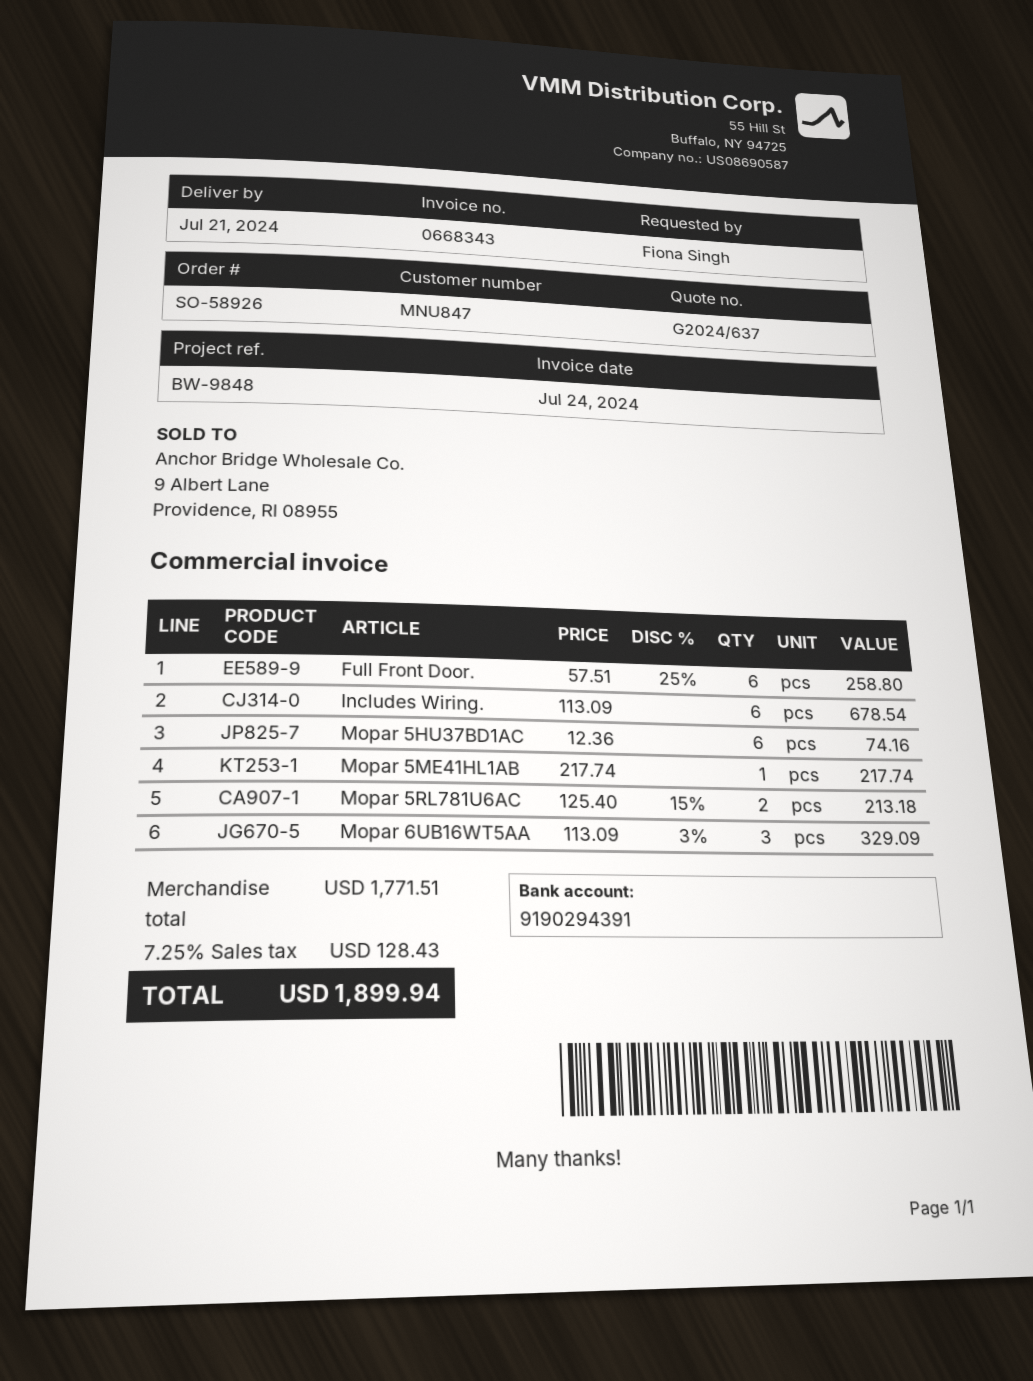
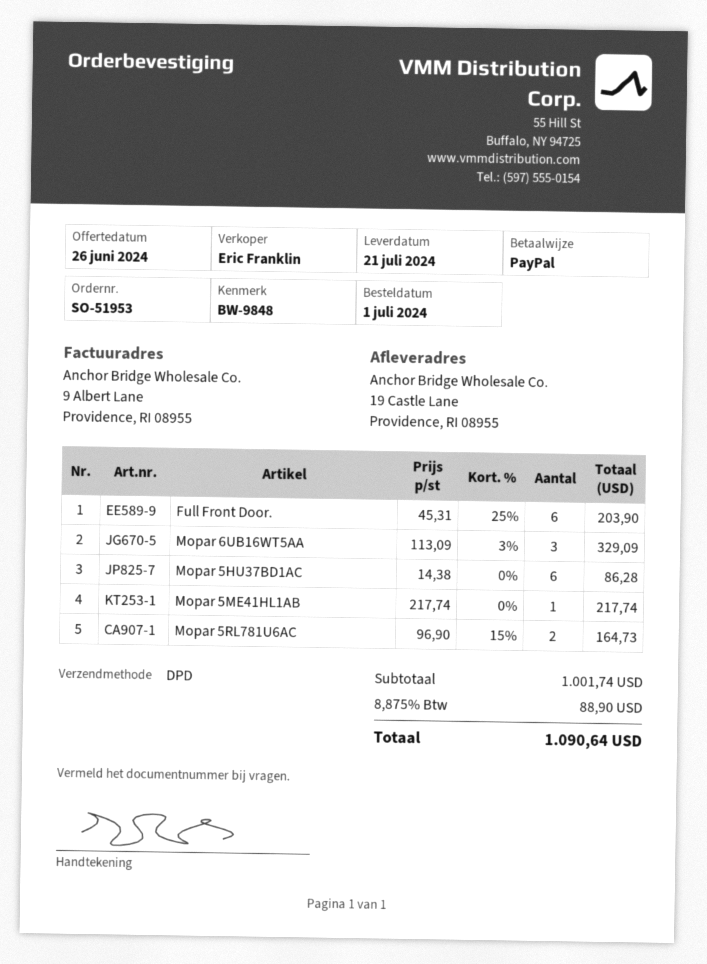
order number: SO-58926 -> SO-51953
Full Front Door.: 6 x 57.51 - 25% = 258.80 -> 6 x 45.31 - 25% = 203.90
Includes Wiring.: 6 x 113.09 = 678.54 -> none
Mopar 5HU37BD1AC: 6 x 12.36 = 74.16 -> 6 x 14.38 = 86.28
Mopar 5RL781U6AC: 2 x 125.40 - 15% = 213.18 -> 2 x 96.90 - 15% = 164.73
subtotal: 1771.51 -> 1001.74
tax: 7.25% = 128.43 -> 8.875% = 88.90
total: 1899.94 -> 1090.64

